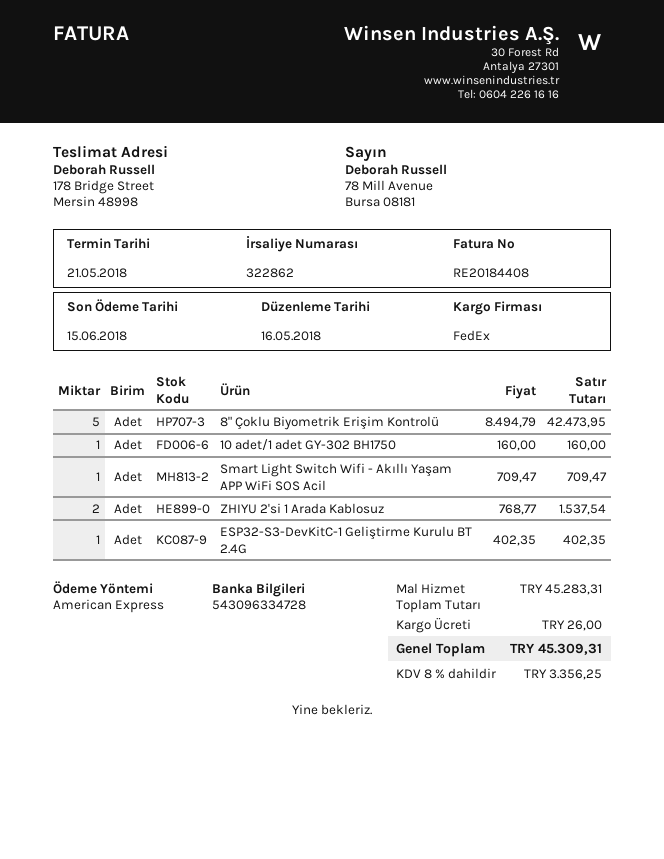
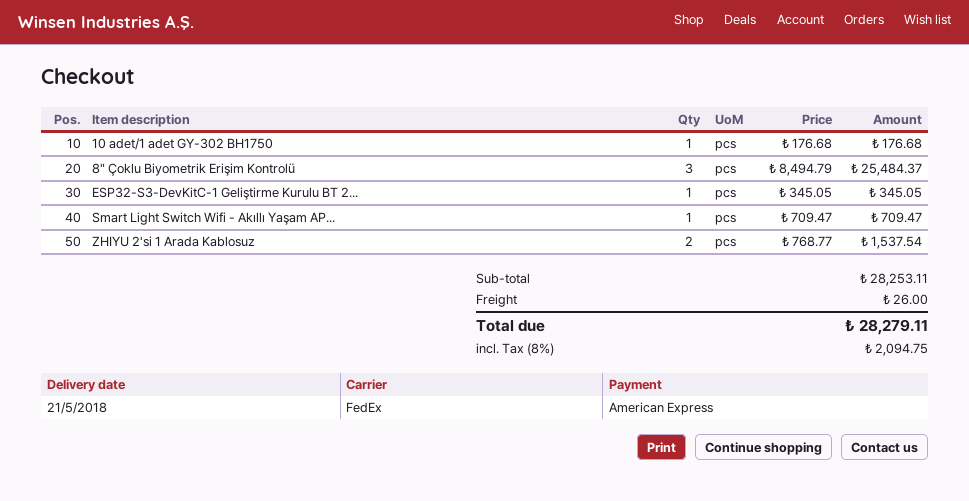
8" Çoklu Biyometrik Erişim Kontrolü: 5 x 8494.79 = 42473.95 -> 3 x 8494.79 = 25484.37
10 adet/1 adet GY-302 BH1750: 1 x 160.00 = 160.00 -> 1 x 176.68 = 176.68
ESP32-S3-DevKitC-1 Geliştirme Kurulu BT 2.4G: 1 x 402.35 = 402.35 -> 1 x 345.05 = 345.05
subtotal: 45283.31 -> 28253.11
tax: 8% = 3356.25 -> 8% = 2094.75
total: 45309.31 -> 28279.11

